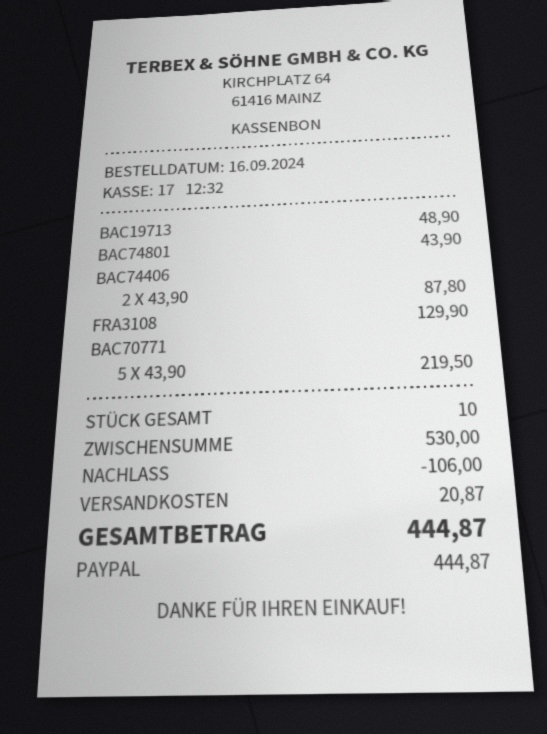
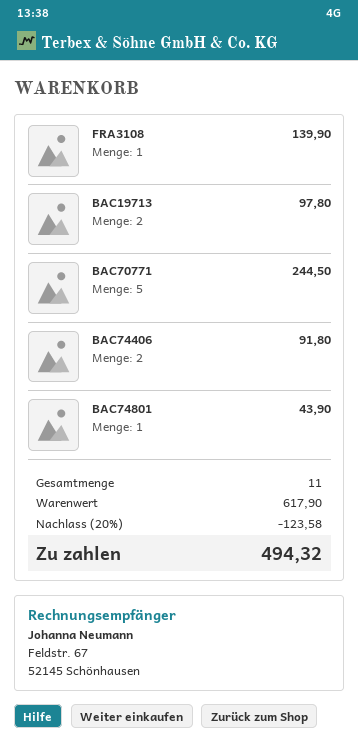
BAC19713: 1 for 48.90 -> 2 for 97.80
BAC74406: 2 for 87.80 -> 2 for 91.80
FRA3108: 1 for 129.90 -> 1 for 139.90
BAC70771: 5 for 219.50 -> 5 for 244.50
total quantity: 10 -> 11
subtotal: 530.00 -> 617.90
discount: 106.00 -> 123.58
shipping: 20.87 -> none
total: 444.87 -> 494.32

